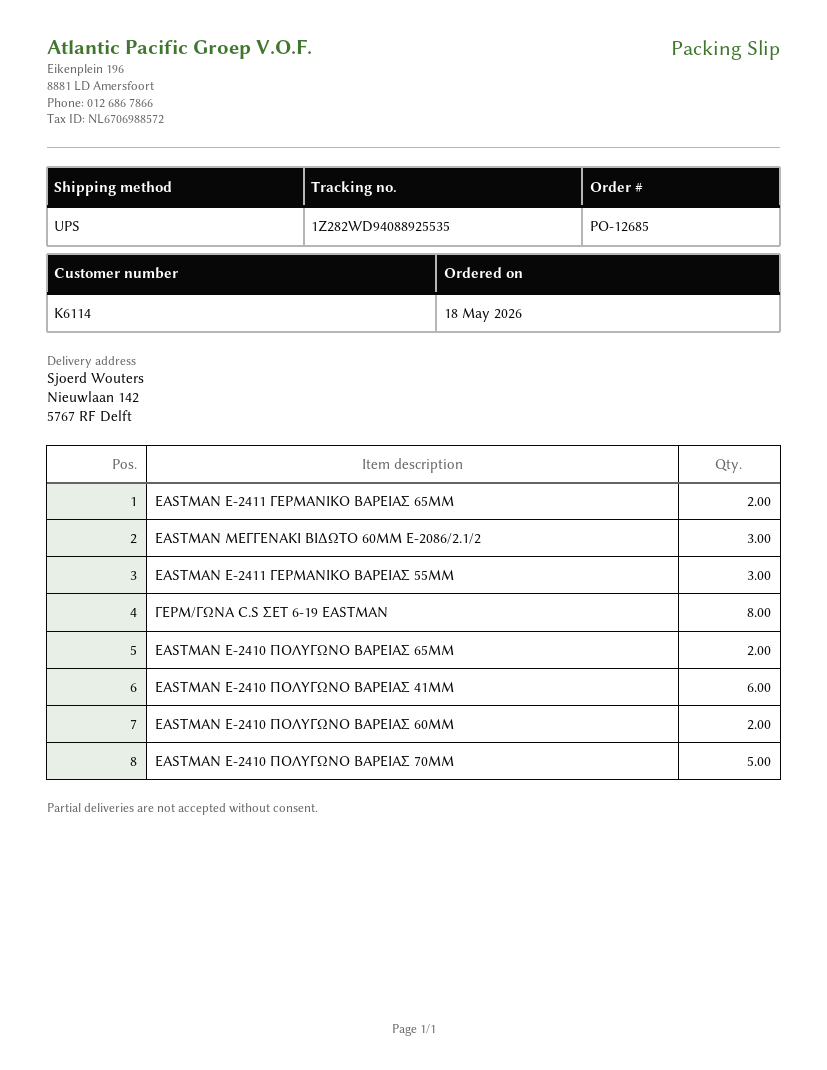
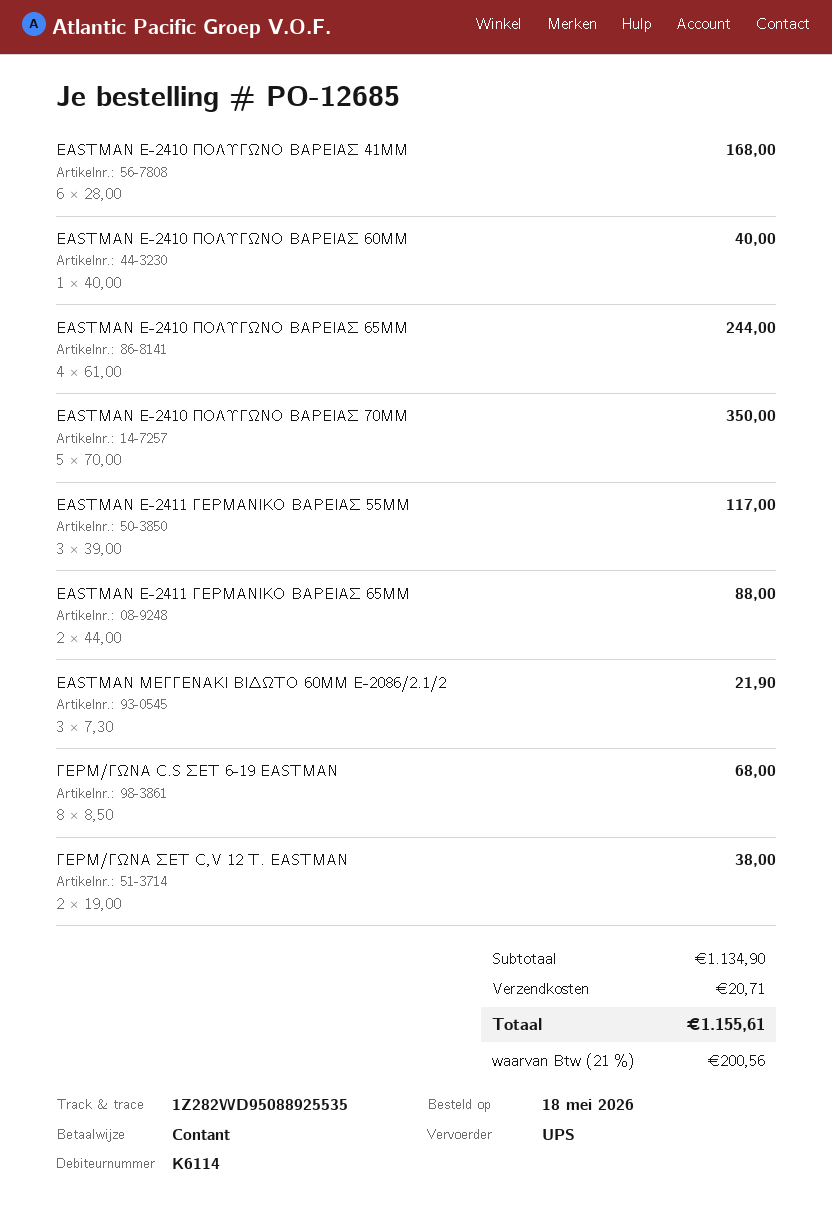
tracking number: 1Z282WD94088925535 -> 1Z282WD95088925535
EASTMAN Ε-2410 ΠΟΛΥΓΩΝO ΒΑΡEΙΑΣ 65ΜΜ: 2 -> 4
EASTMAN Ε-2410 ΠΟΛΥΓΩΝO ΒΑΡEΙΑΣ 60ΜΜ: 2 -> 1
ΓΕΡΜ/ΓΩΝΑ ΣΕΤ C,V 12 T. EASTMAN: none -> 2

